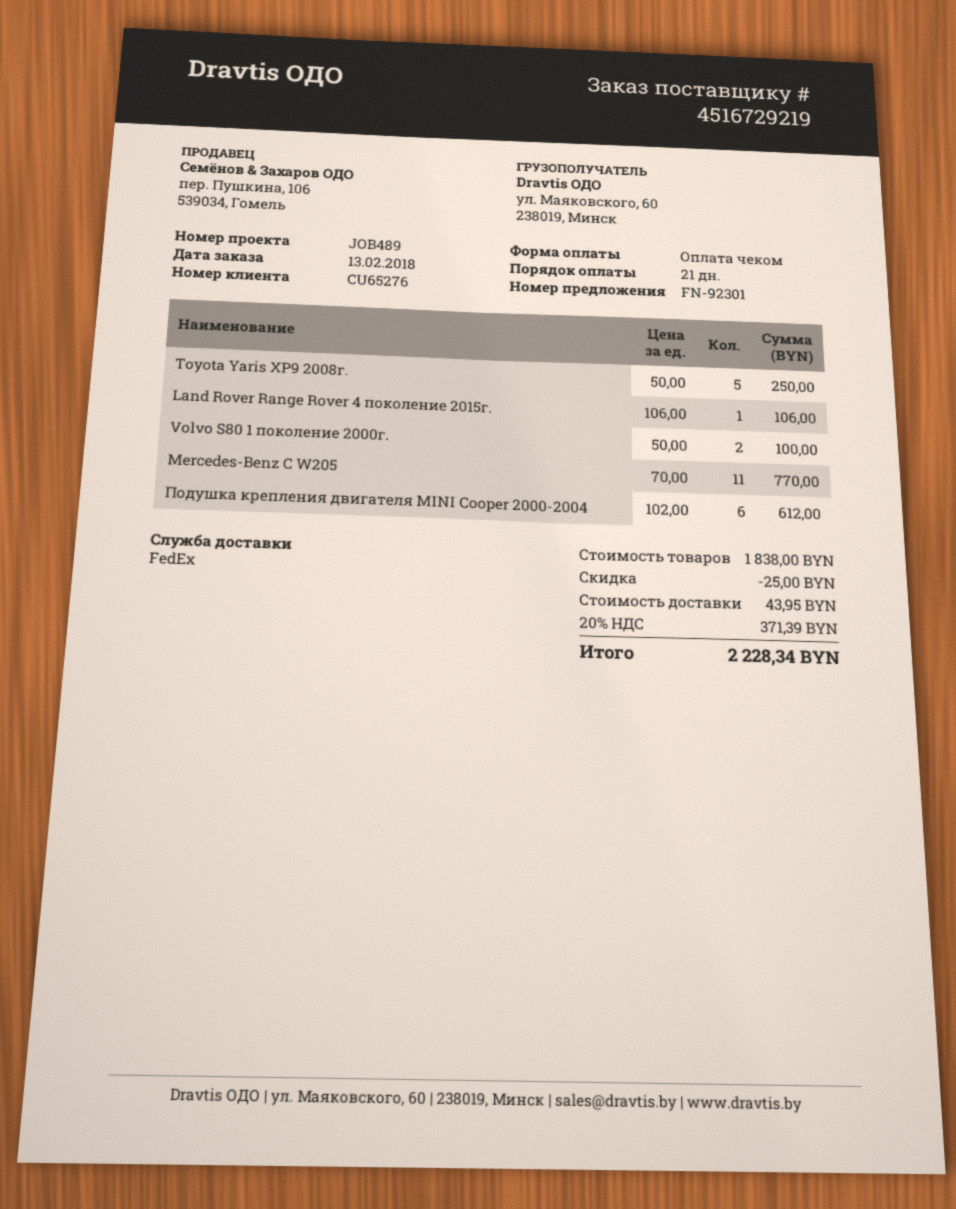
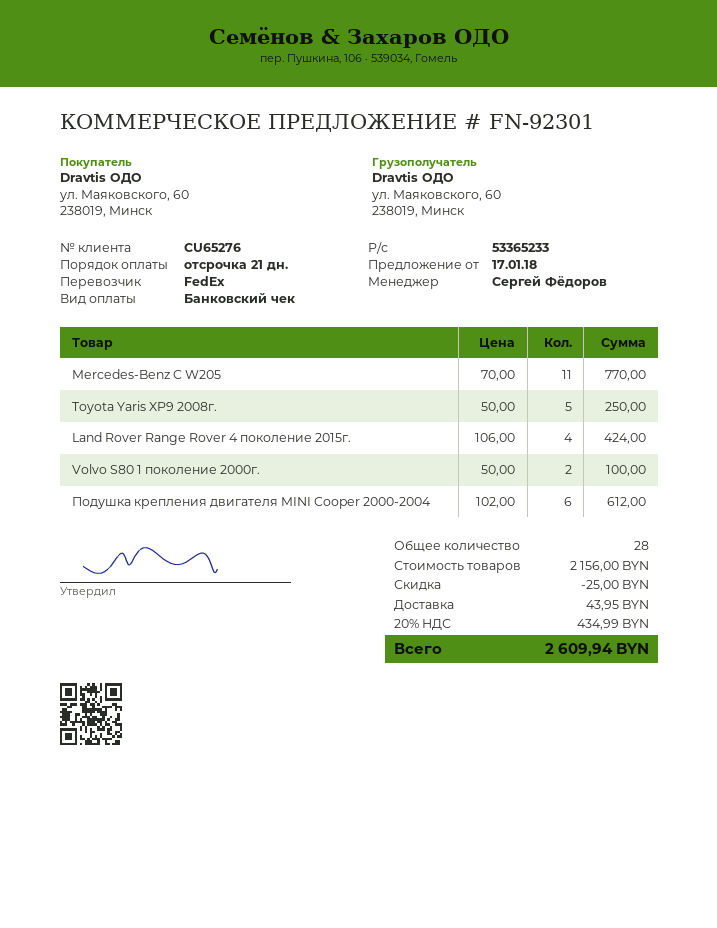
Land Rover Range Rover 4 поколение 2015г.: 1 x 106.00 = 106.00 -> 4 x 106.00 = 424.00
subtotal: 1838.00 -> 2156.00
tax: 20% = 371.39 -> 20% = 434.99
total: 2228.34 -> 2609.94

